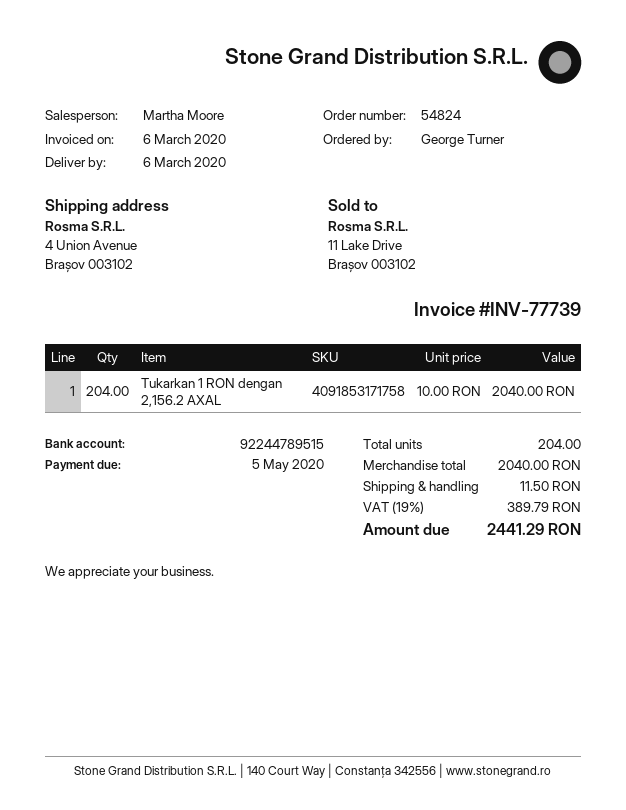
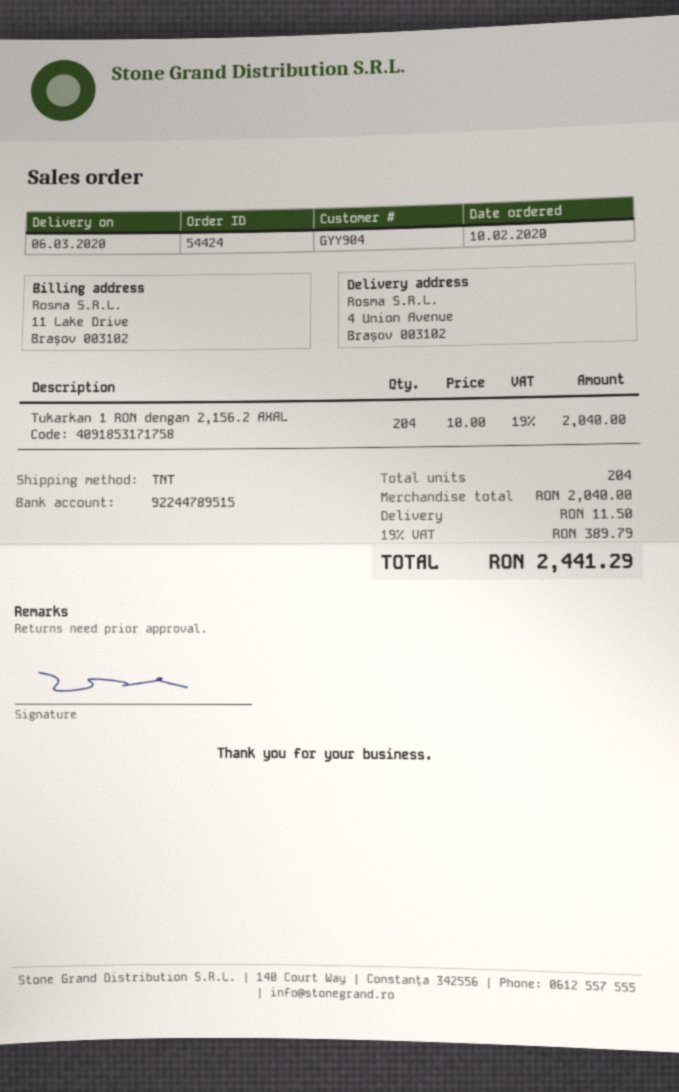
order number: 54824 -> 54424

